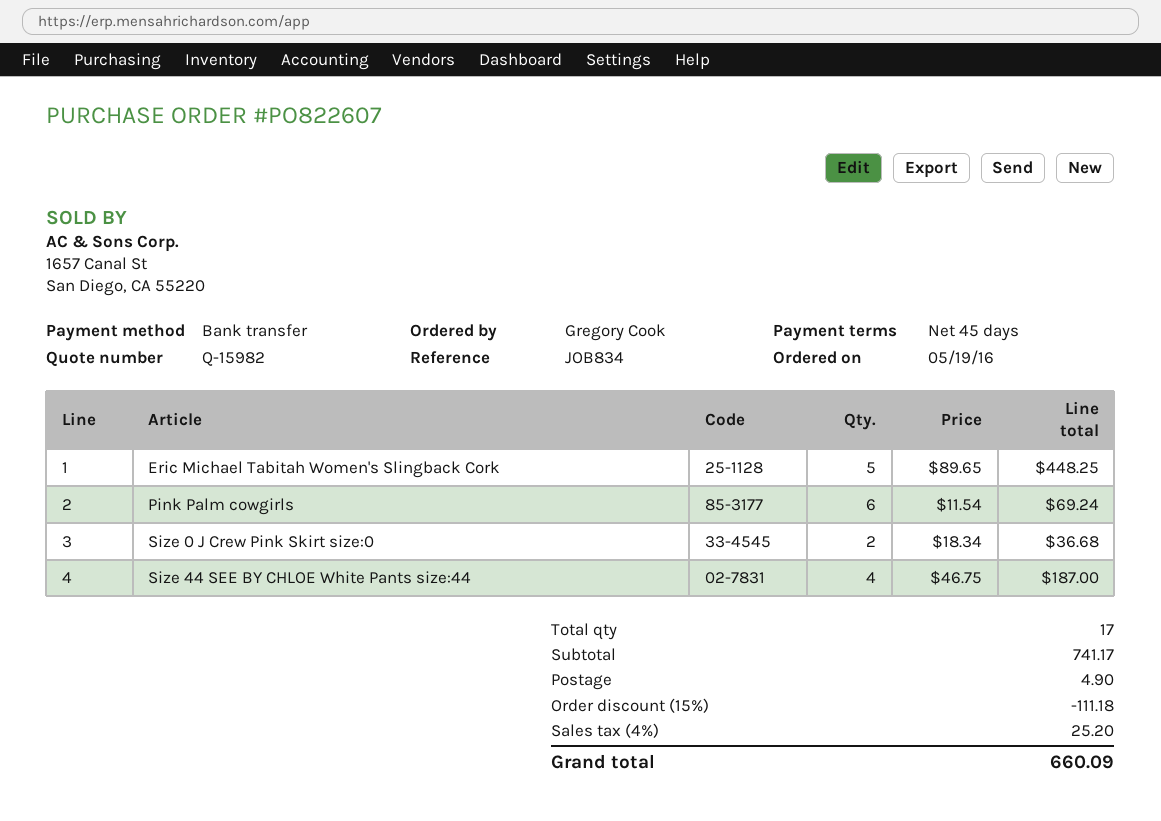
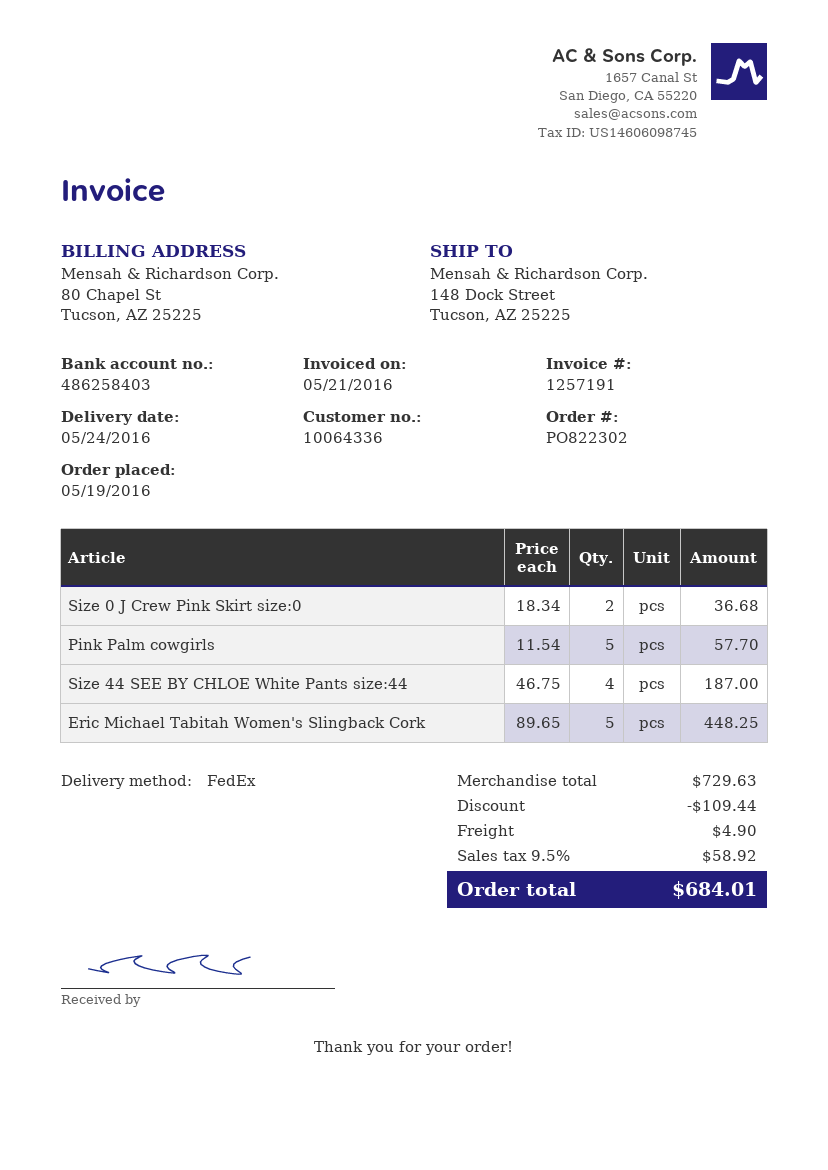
order number: PO822607 -> PO822302
Pink Palm cowgirls: 6 x 11.54 = 69.24 -> 5 x 11.54 = 57.70
subtotal: 741.17 -> 729.63
discount: 111.18 -> 109.44
tax: 4% = 25.20 -> 9.5% = 58.92
total: 660.09 -> 684.01

